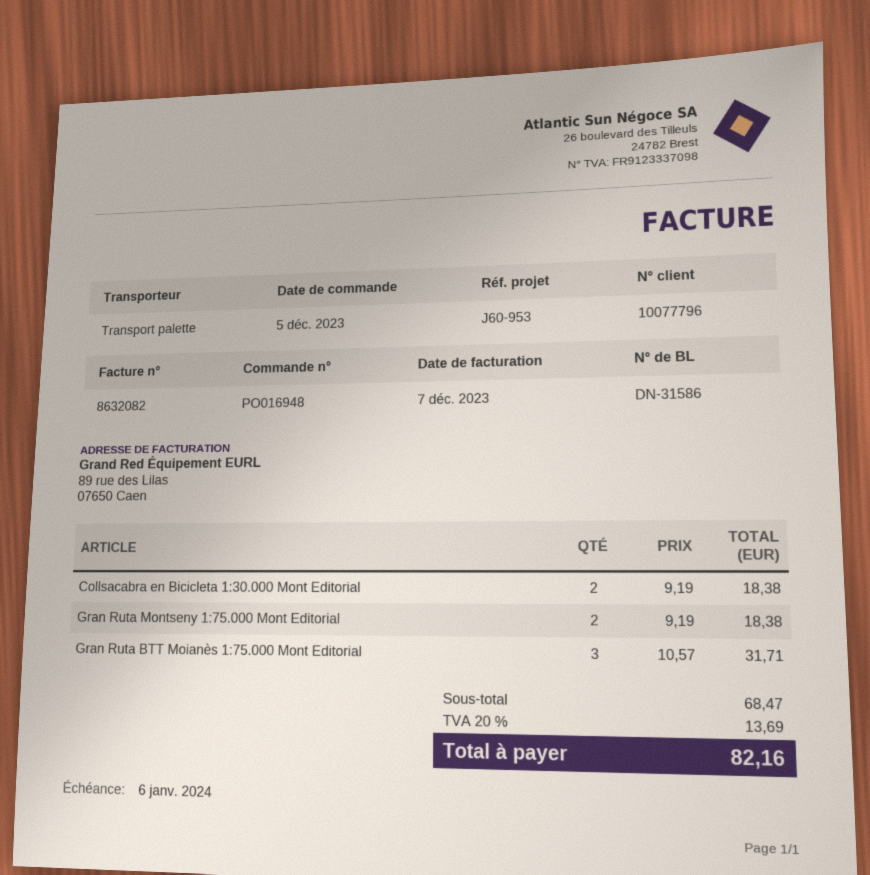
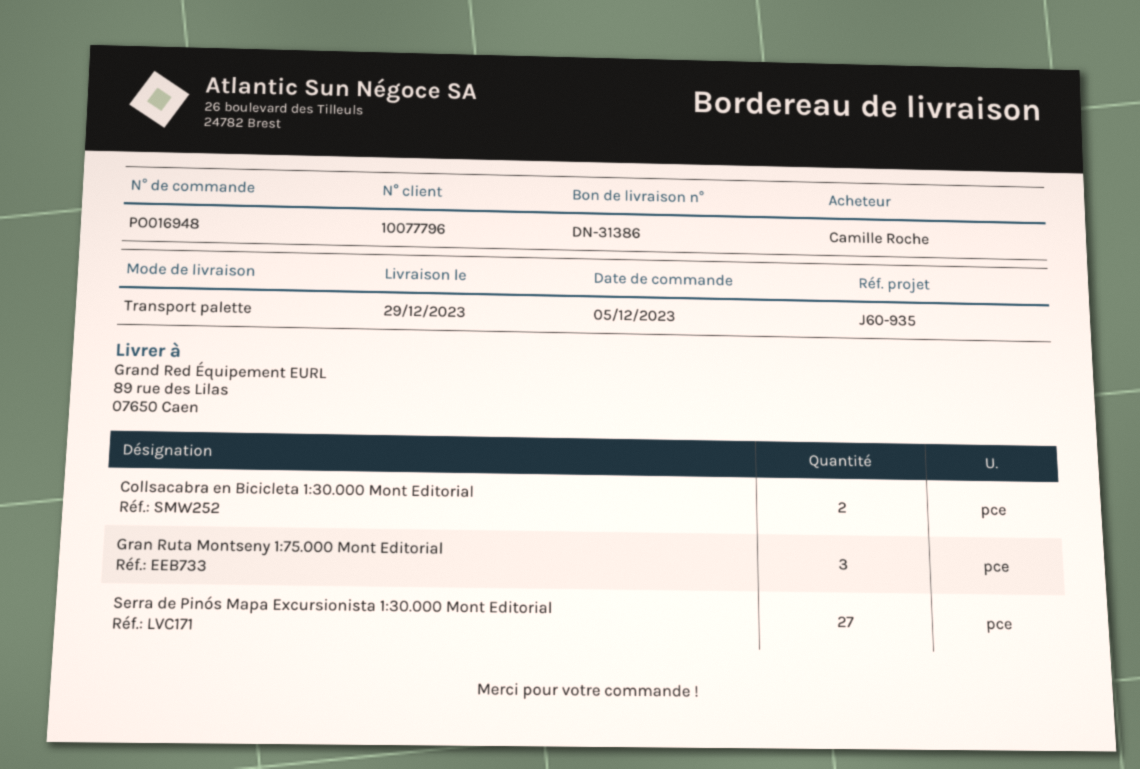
delivery note number: DN-31586 -> DN-31386
reference: J60-953 -> J60-935
Gran Ruta Montseny 1:75.000 Mont Editorial: 2 -> 3
Gran Ruta BTT Moianès 1:75.000 Mont Editorial: 3 -> none
Serra de Pinós Mapa Excursionista 1:30.000 Mont Editorial: none -> 27

